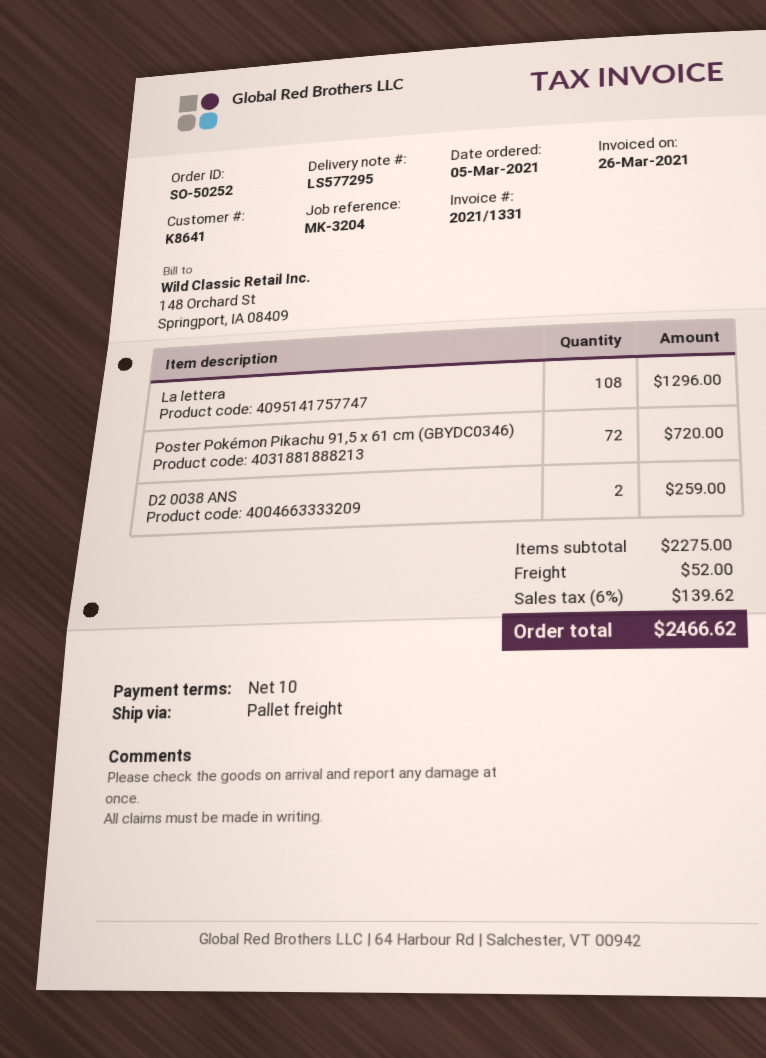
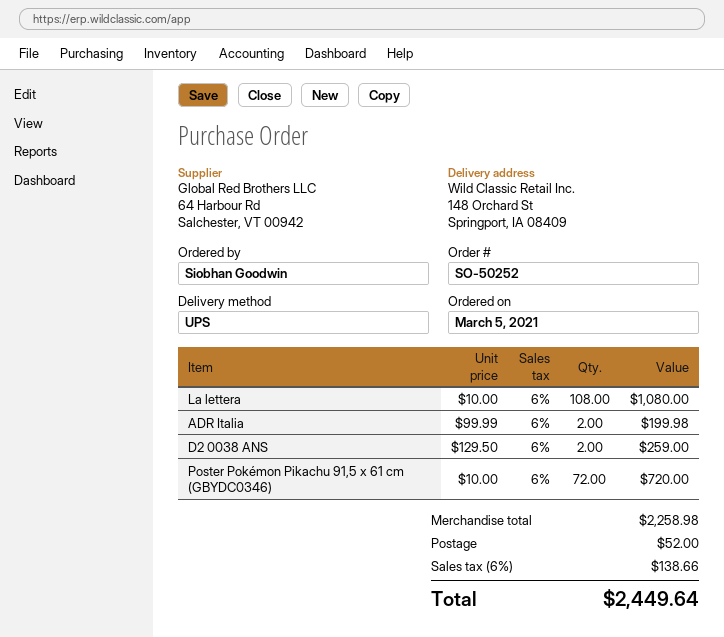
shipping method: pallet freight -> UPS
La lettera: 108 for 1296.00 -> 108 for 1080.00
ADR Italia: none -> 2 for 199.98
subtotal: 2275.00 -> 2258.98
tax: 6% = 139.62 -> 6% = 138.66
total: 2466.62 -> 2449.64

